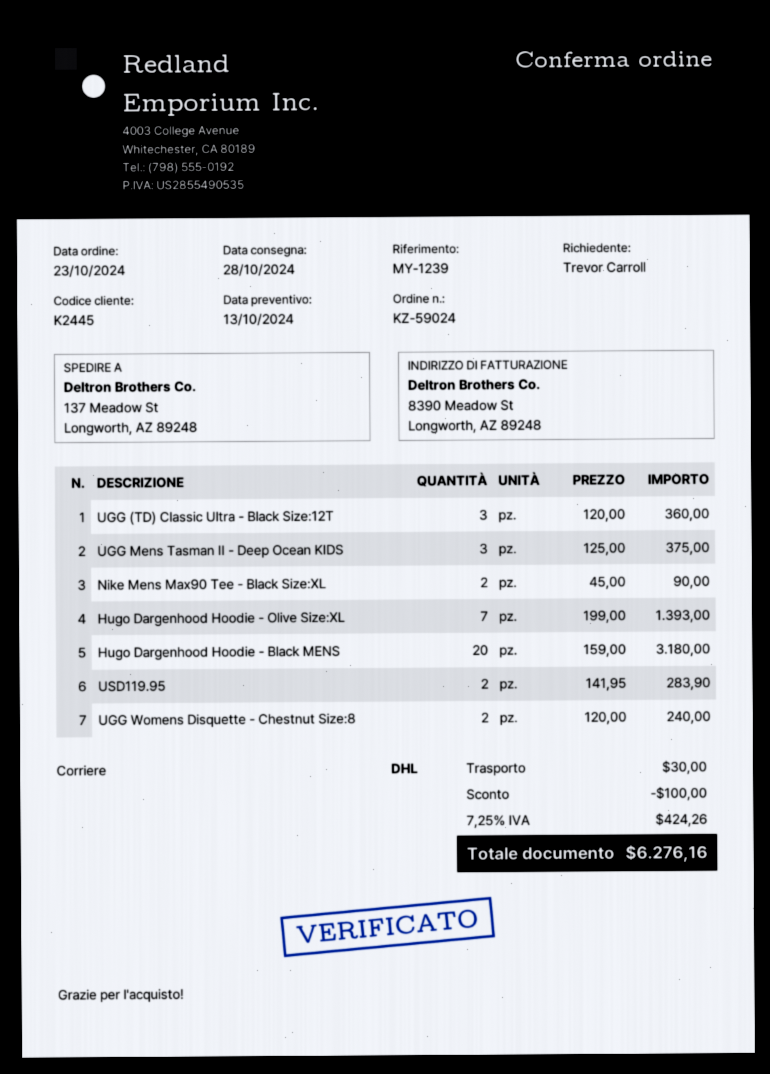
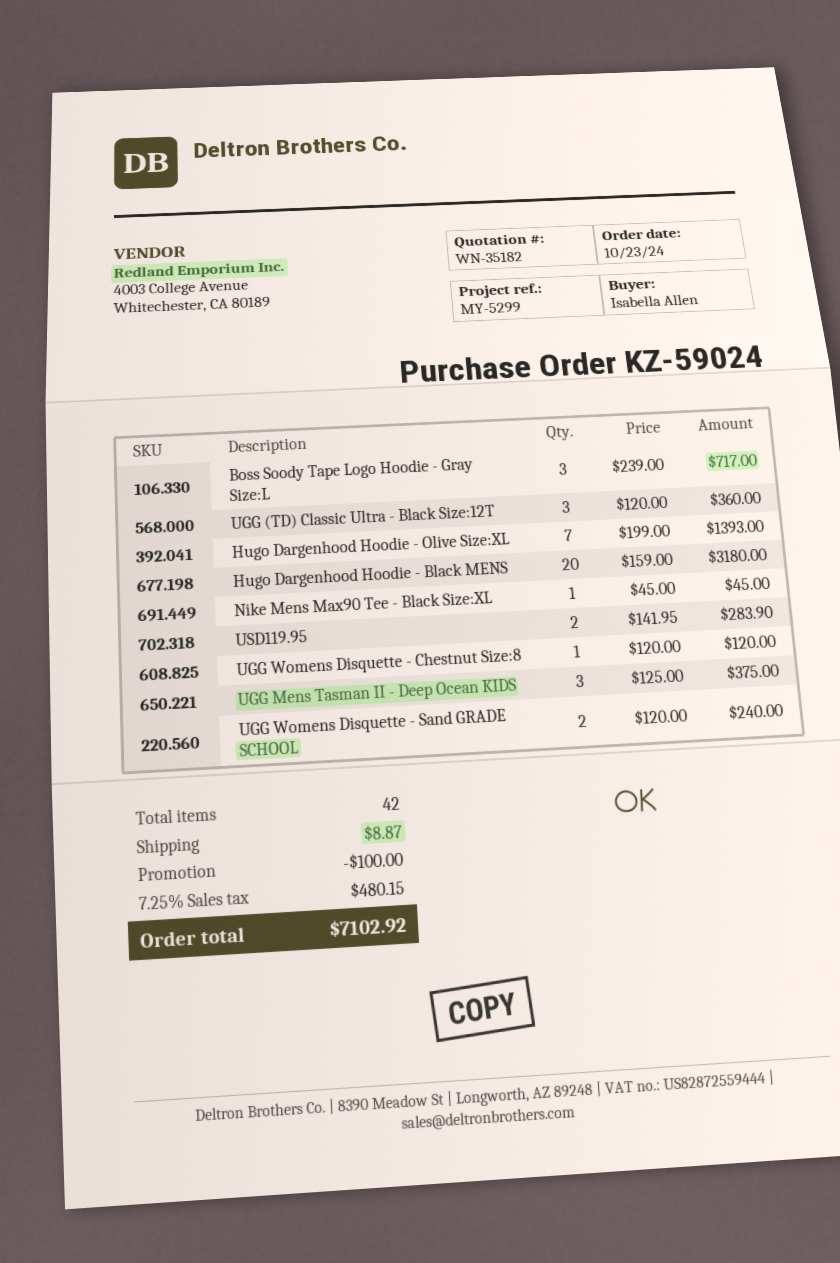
reference: MY-1239 -> MY-5299
ordered by: Trevor Carroll -> Isabella Allen
Nike Mens Max90 Tee - Black Size:XL: 2 x 45.00 = 90.00 -> 1 x 45.00 = 45.00
UGG Womens Disquette - Chestnut Size:8: 2 x 120.00 = 240.00 -> 1 x 120.00 = 120.00
Boss Soody Tape Logo Hoodie - Gray Size:L: none -> 3 x 239.00 = 717.00
UGG Womens Disquette - Sand GRADE SCHOOL: none -> 2 x 120.00 = 240.00
shipping: 30.00 -> 8.87
tax: 7.25% = 424.26 -> 7.25% = 480.15
total: 6276.16 -> 7102.92

